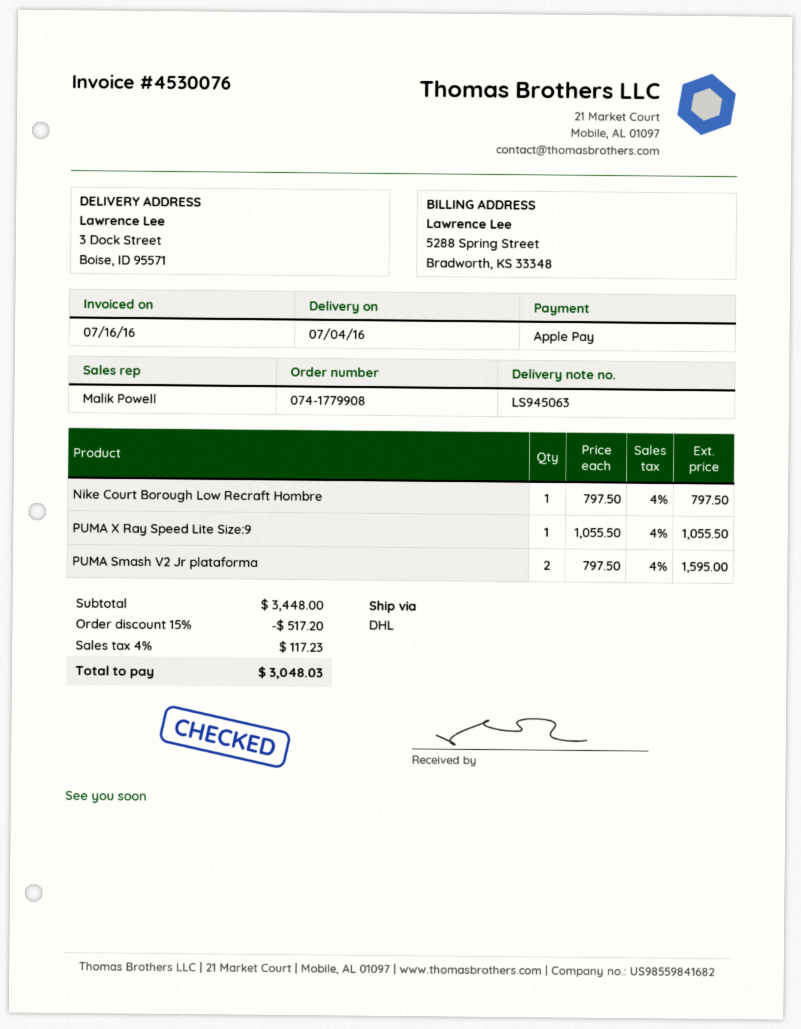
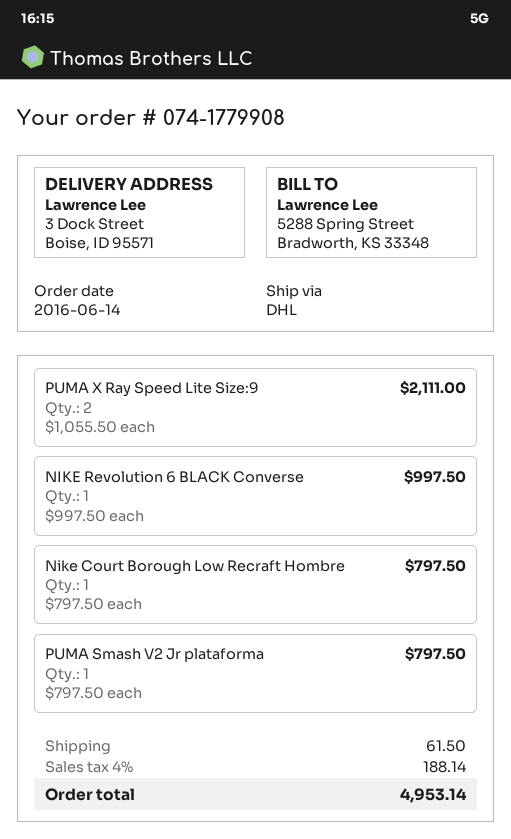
PUMA X Ray Speed Lite Size:9: 1 x 1055.50 = 1055.50 -> 2 x 1055.50 = 2111.00
PUMA Smash V2 Jr plataforma: 2 x 797.50 = 1595.00 -> 1 x 797.50 = 797.50
NIKE Revolution 6 BLACK Converse: none -> 1 x 997.50 = 997.50
discount: 15% = 517.20 -> none
shipping: none -> 61.50
tax: 4% = 117.23 -> 4% = 188.14
total: 3048.03 -> 4953.14

